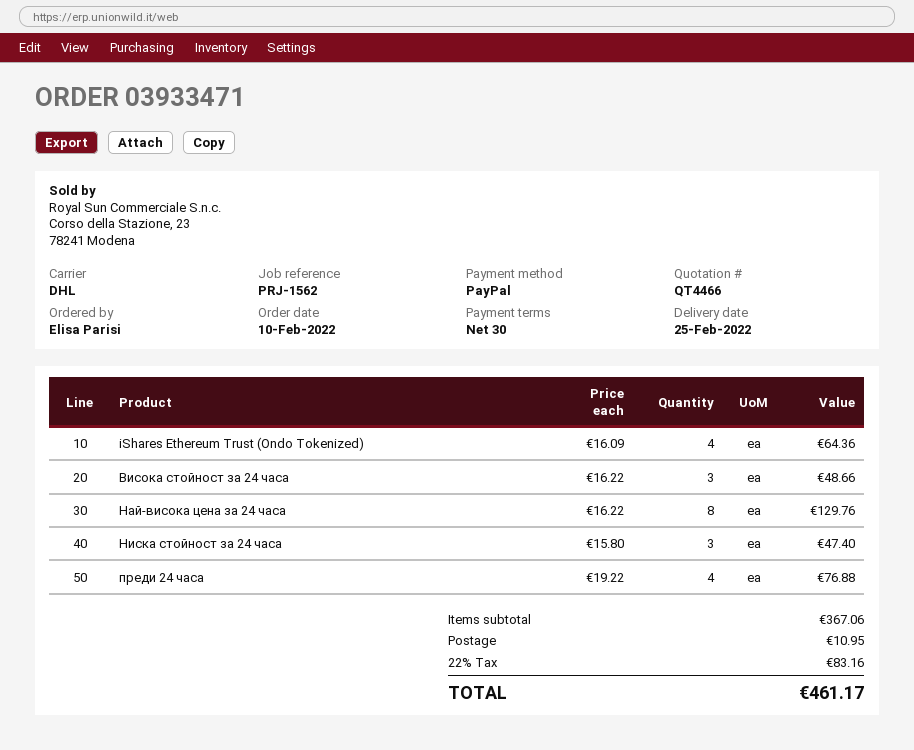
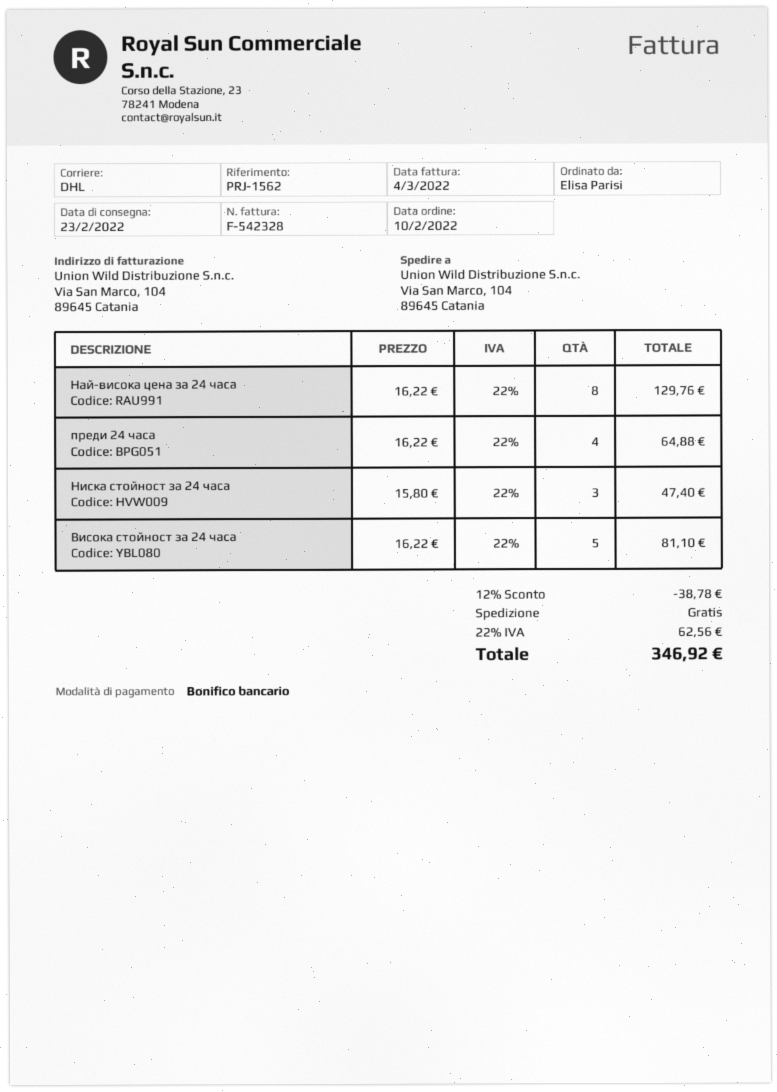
delivery date: 2022-02-25 -> 2022-02-23
payment method: PayPal -> bank transfer
iShares Ethereum Trust (Ondo Tokenized): 4 x 16.09 = 64.36 -> none
Висока стойност за 24 часа: 3 x 16.22 = 48.66 -> 5 x 16.22 = 81.10
преди 24 часа: 4 x 19.22 = 76.88 -> 4 x 16.22 = 64.88
discount: none -> 12% = 38.78
shipping: 10.95 -> 0.00
tax: 22% = 83.16 -> 22% = 62.56
total: 461.17 -> 346.92

